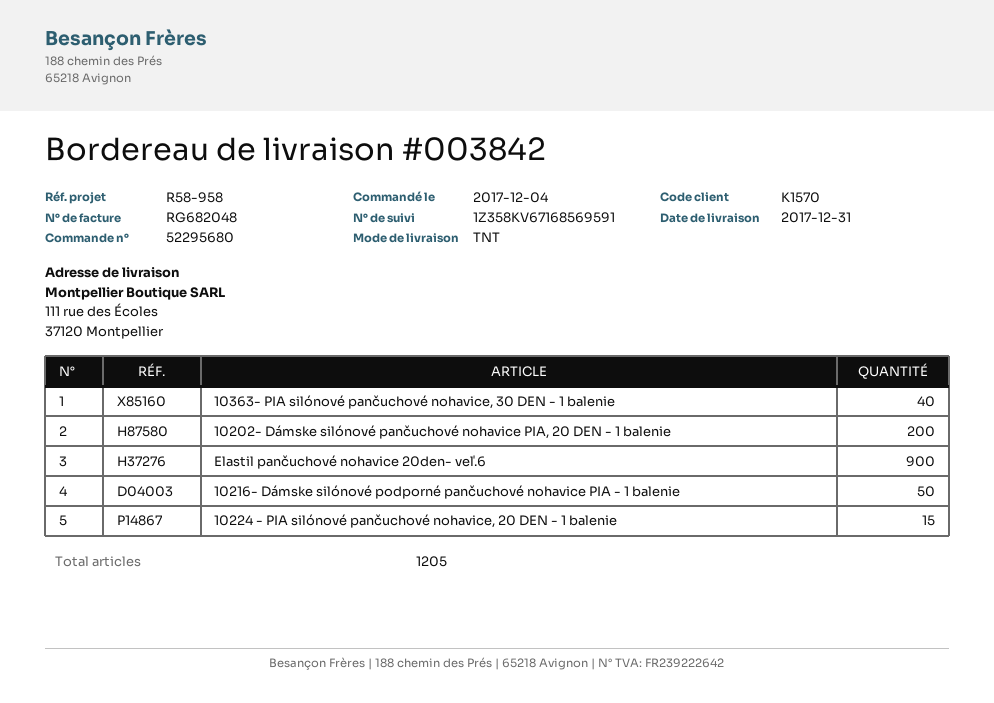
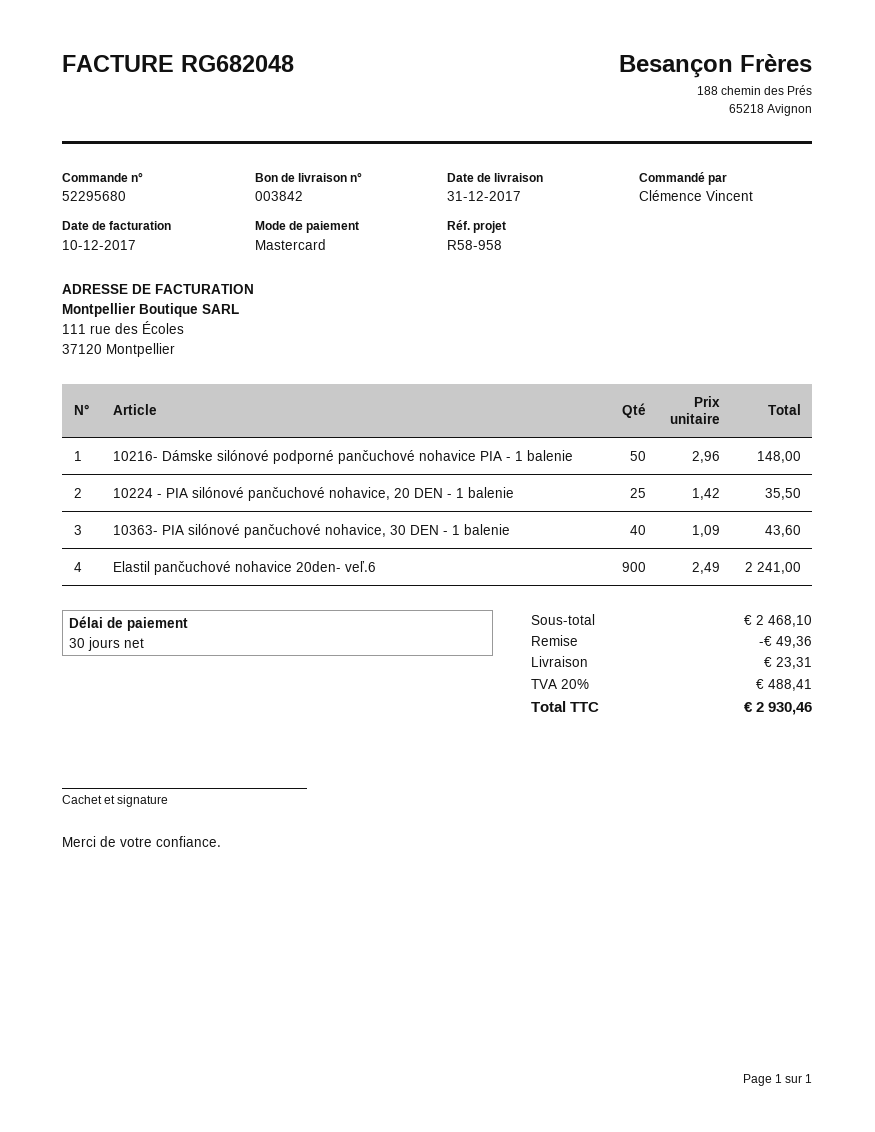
10202- Dámske silónové pančuchové nohavice PIA, 20 DEN - 1 balenie: 200 -> none
10224 - PIA silónové pančuchové nohavice, 20 DEN - 1 balenie: 15 -> 25

